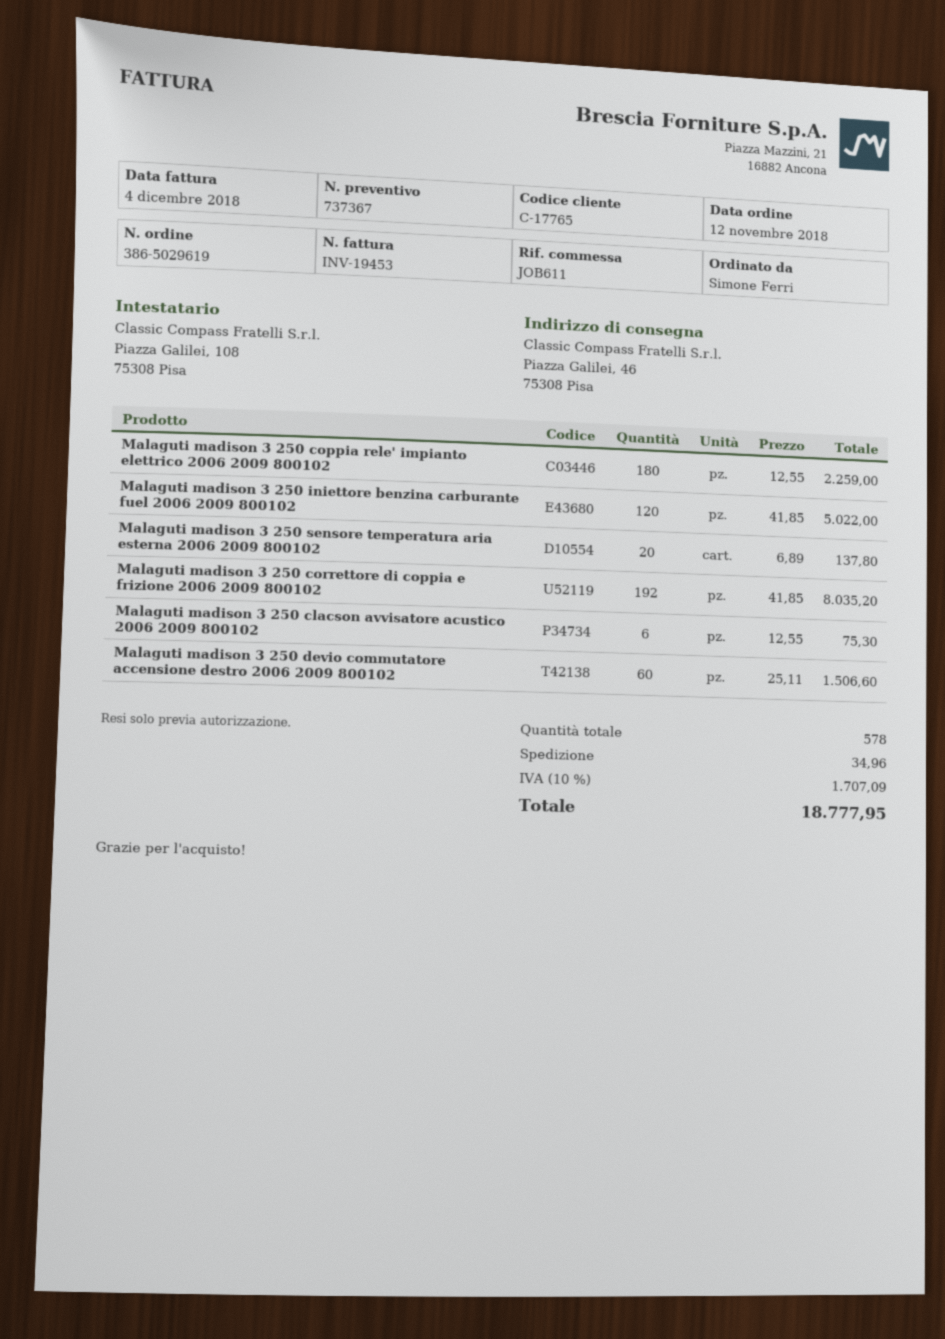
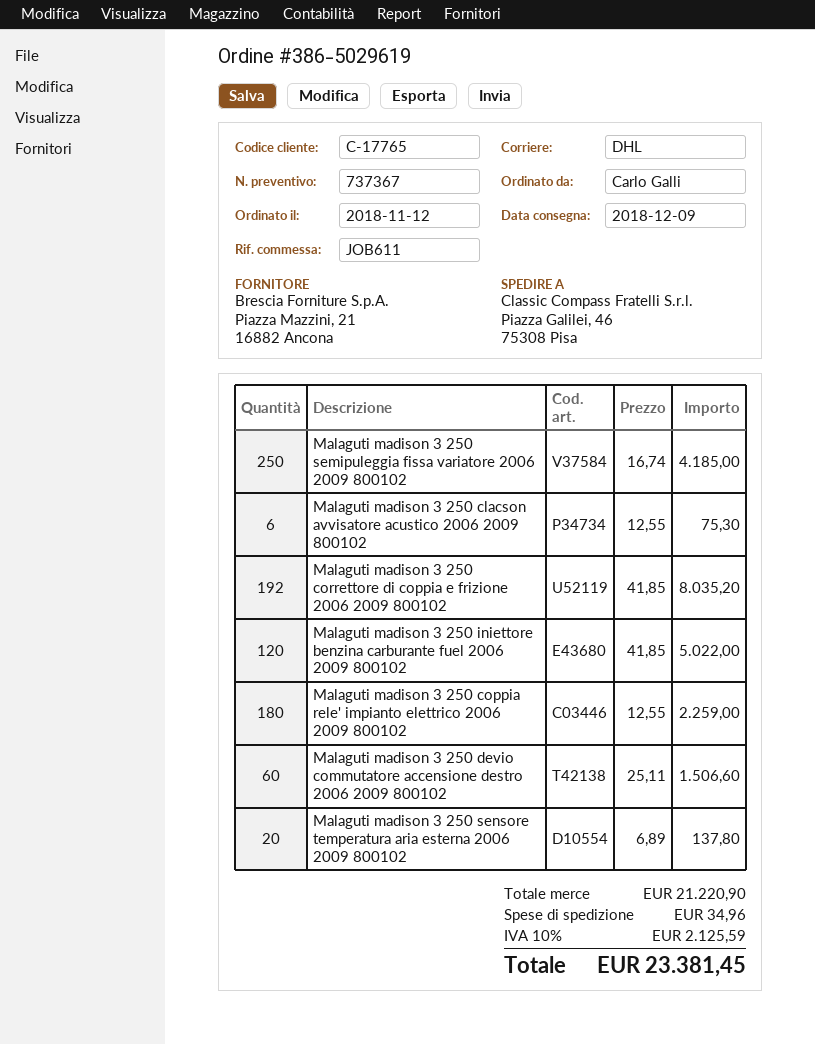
ordered by: Simone Ferri -> Carlo Galli
Malaguti madison 3 250 semipuleggia fissa variatore 2006 2009 800102: none -> 250 x 16.74 = 4185.00
tax: 10% = 1707.09 -> 10% = 2125.59
total: 18777.95 -> 23381.45

